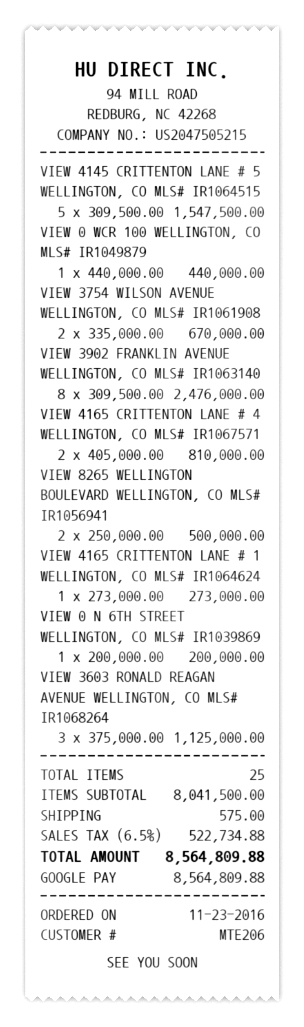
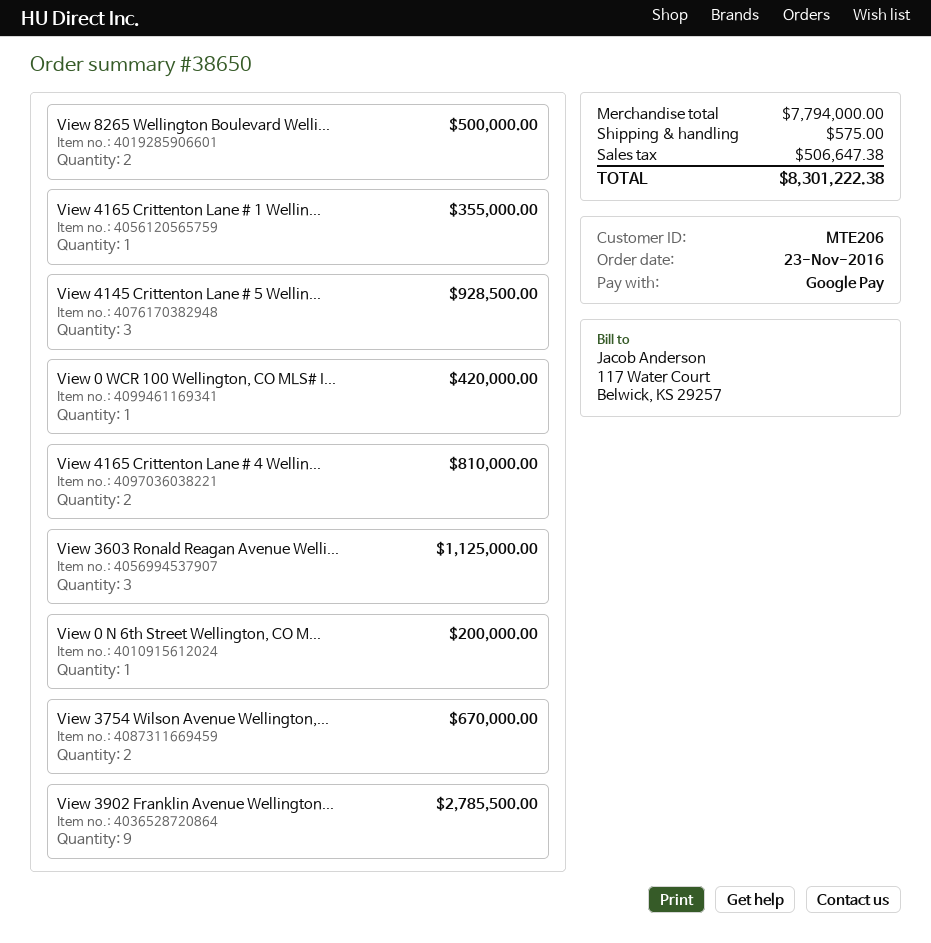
VIEW 4145 CRITTENTON LANE # 5 WELLINGTON, CO MLS# IR1064515: 5 for 1547500.00 -> 3 for 928500.00
VIEW 0 WCR 100 WELLINGTON, CO MLS# IR1049879: 1 for 440000.00 -> 1 for 420000.00
VIEW 3902 FRANKLIN AVENUE WELLINGTON, CO MLS# IR1063140: 8 for 2476000.00 -> 9 for 2785500.00
VIEW 4165 CRITTENTON LANE # 1 WELLINGTON, CO MLS# IR1064624: 1 for 273000.00 -> 1 for 355000.00
subtotal: 8041500.00 -> 7794000.00
tax: 522734.88 -> 506647.38
total: 8564809.88 -> 8301222.38

